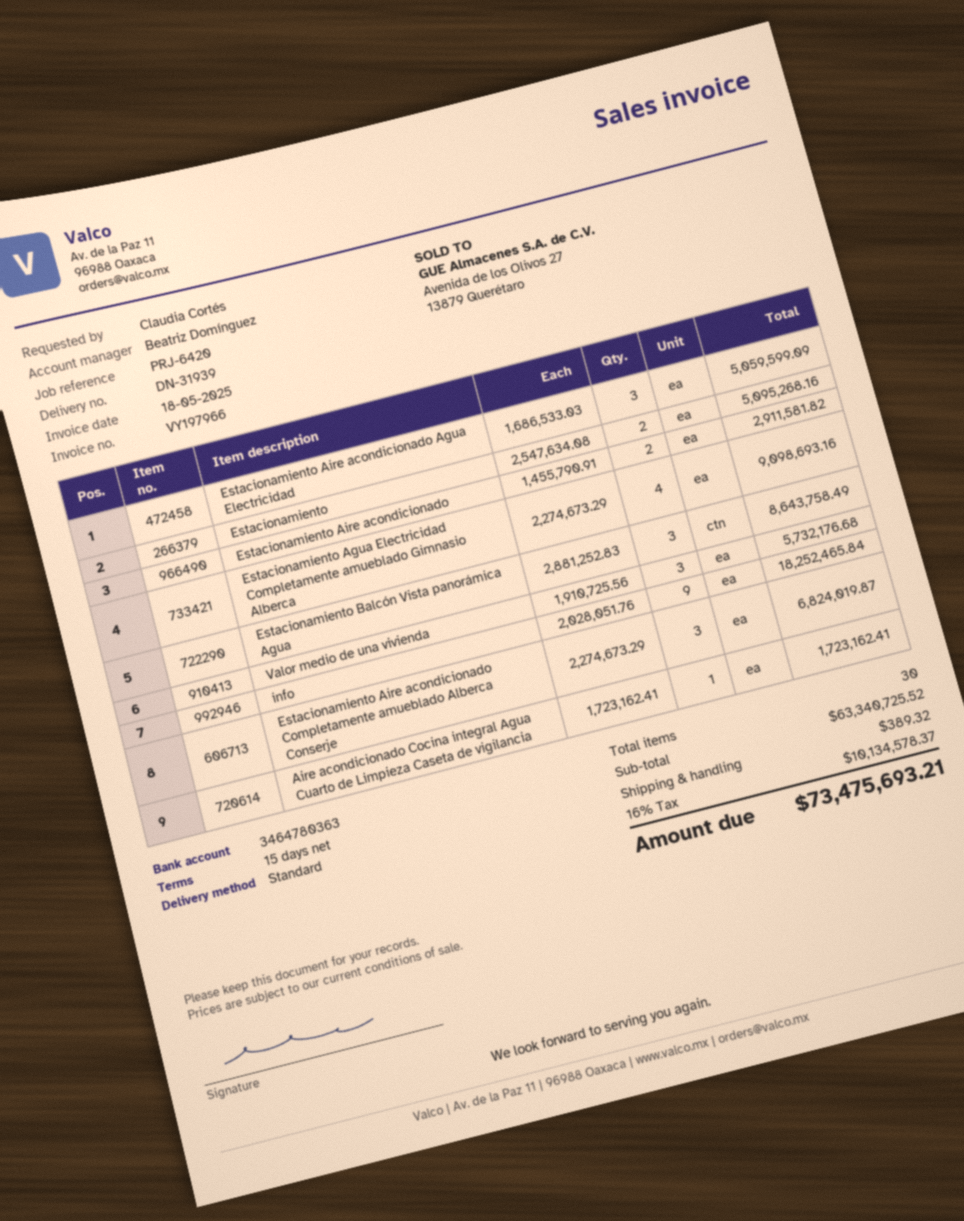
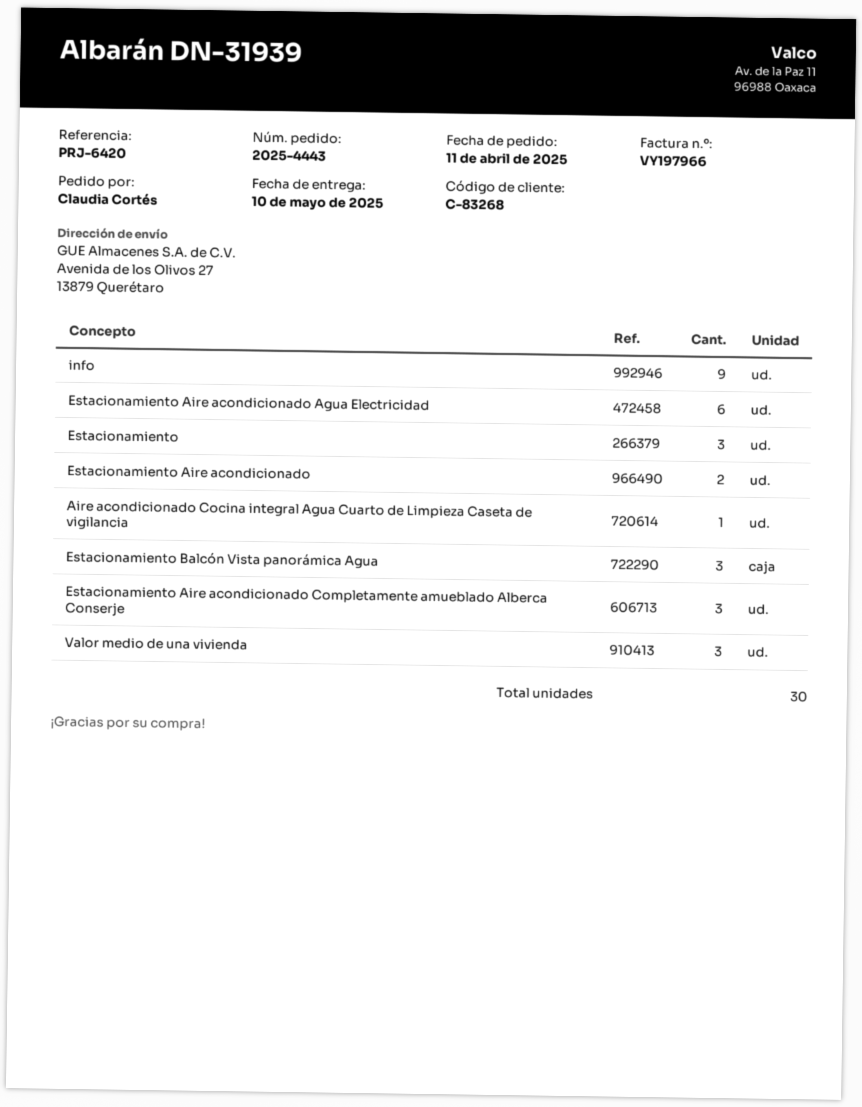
Estacionamiento Aire acondicionado Agua Electricidad: 3 -> 6
Estacionamiento: 2 -> 3
Estacionamiento Agua Electricidad Completamente amueblado Gimnasio Alberca: 4 -> none

